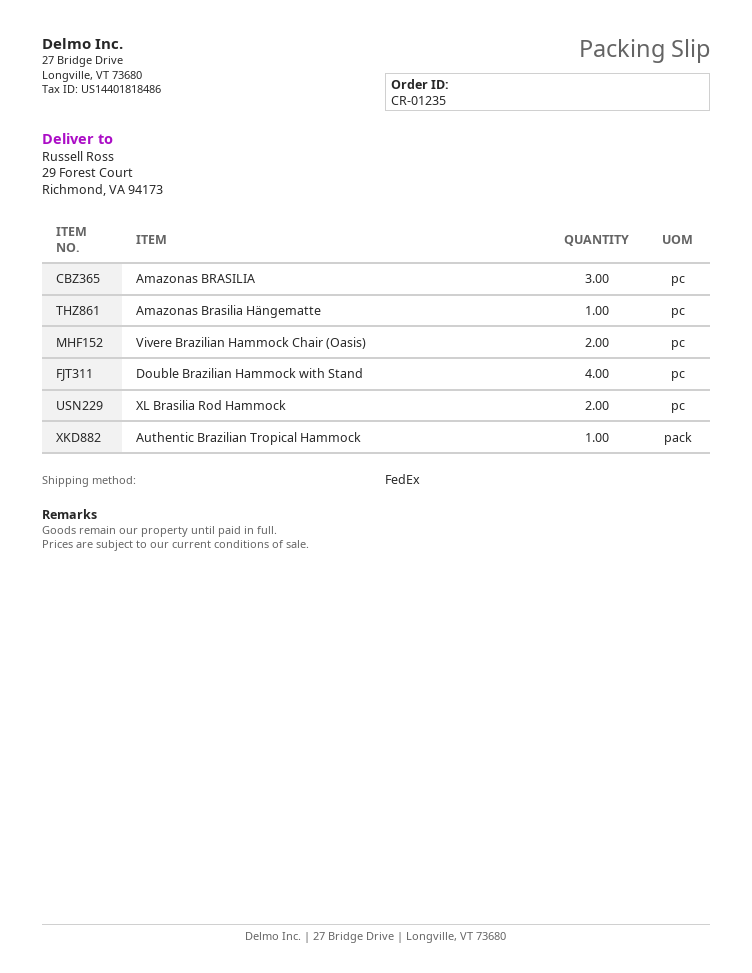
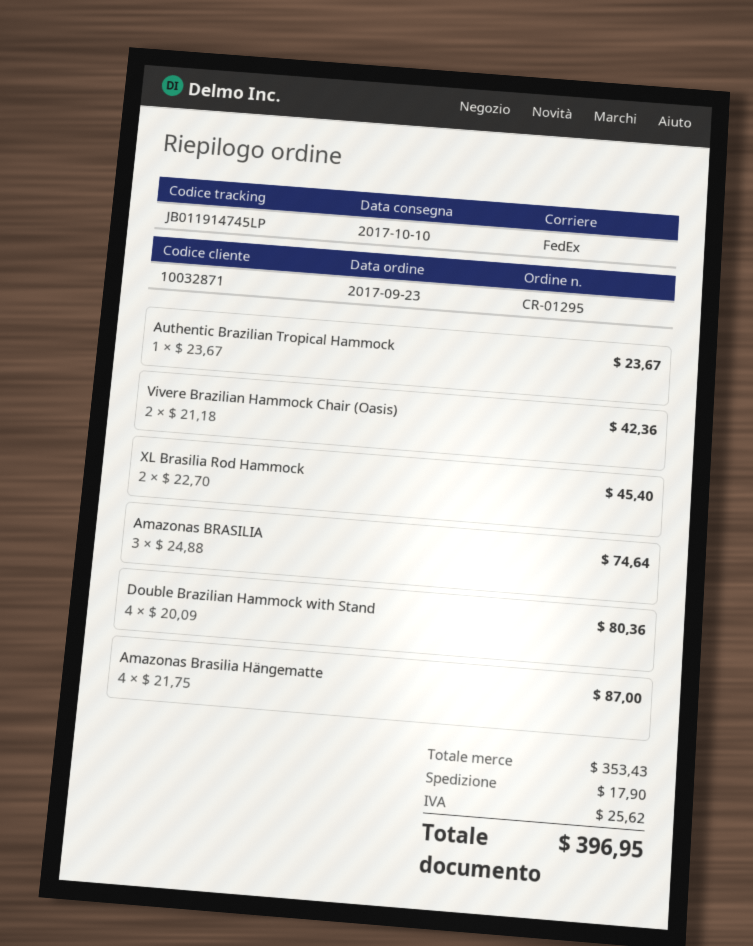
order number: CR-01235 -> CR-01295
Amazonas Brasilia Hängematte: 1 -> 4

